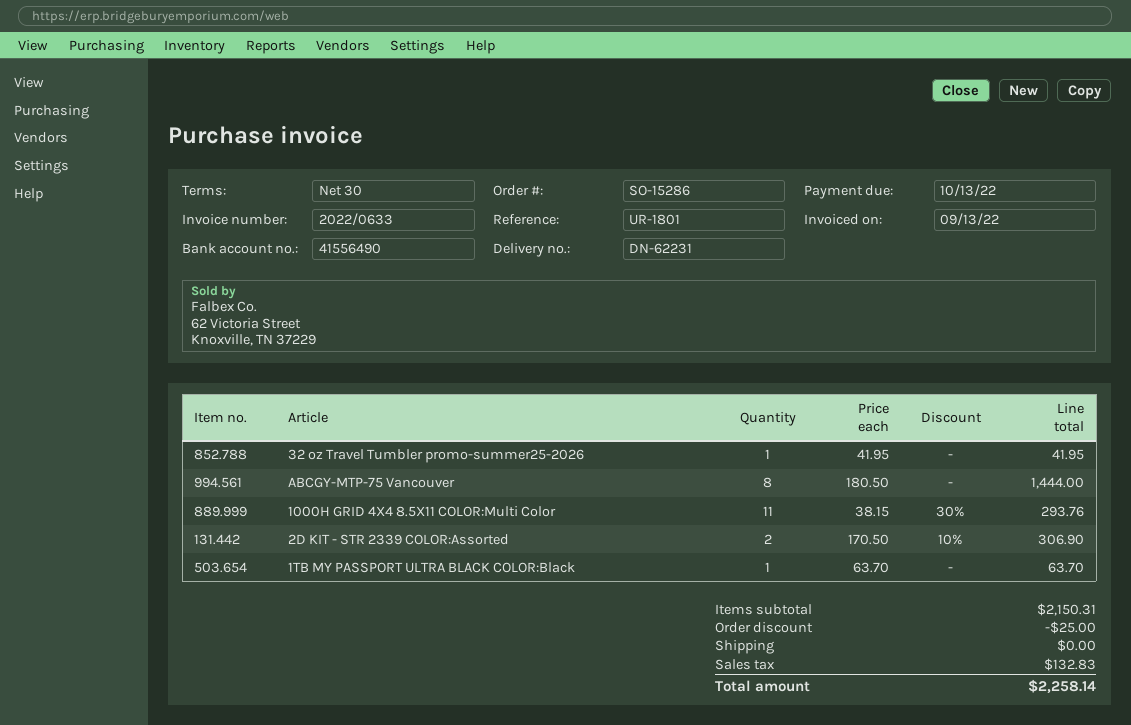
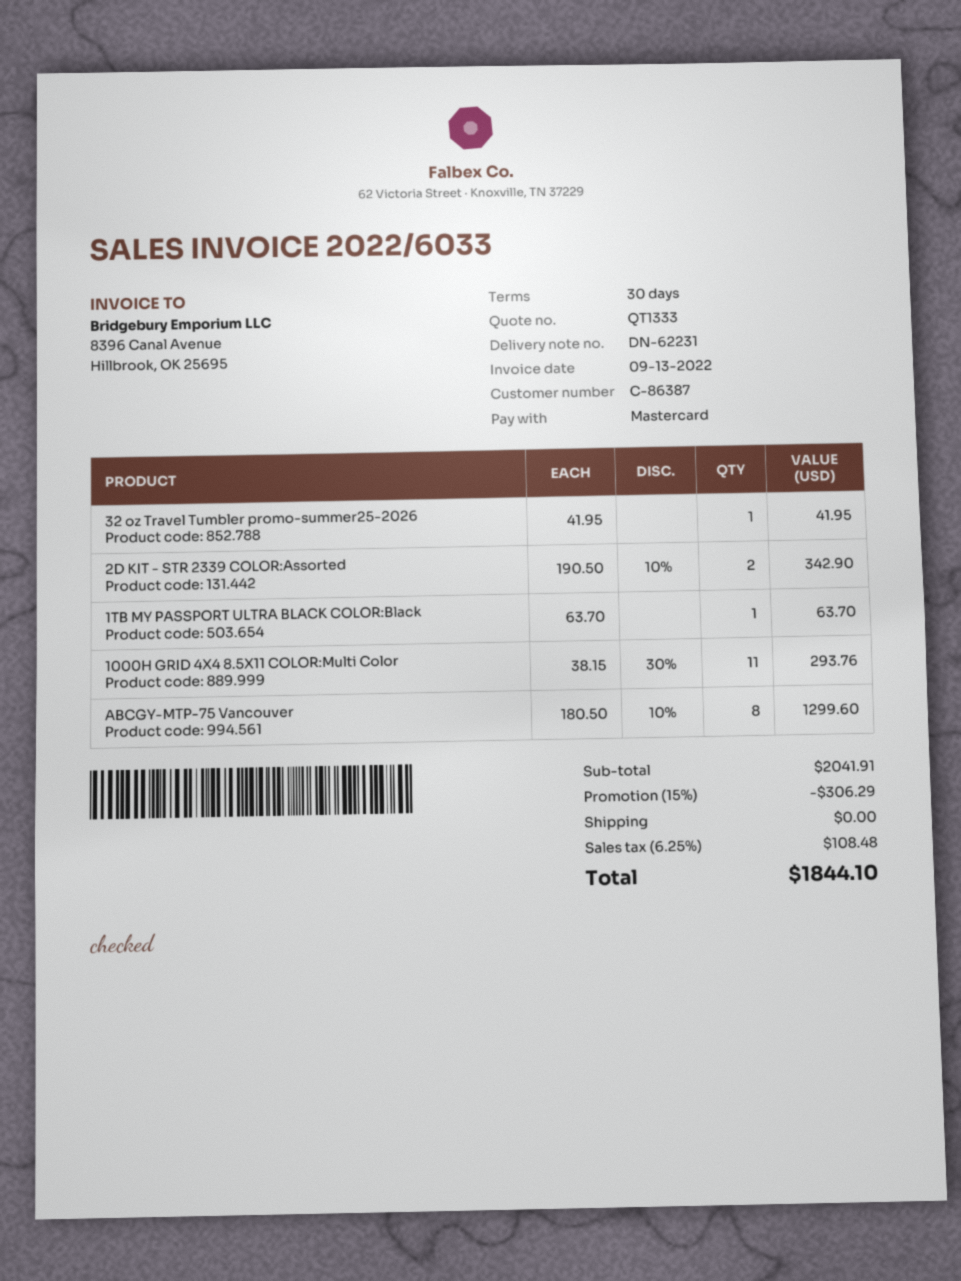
invoice number: 2022/0633 -> 2022/6033
ABCGY-MTP-75 Vancouver: 8 x 180.50 = 1444.00 -> 8 x 180.50 - 10% = 1299.60
2D KIT - STR 2339 COLOR:Assorted: 2 x 170.50 - 10% = 306.90 -> 2 x 190.50 - 10% = 342.90
subtotal: 2150.31 -> 2041.91
discount: 25.00 -> 306.29
tax: 132.83 -> 108.48
total: 2258.14 -> 1844.10

